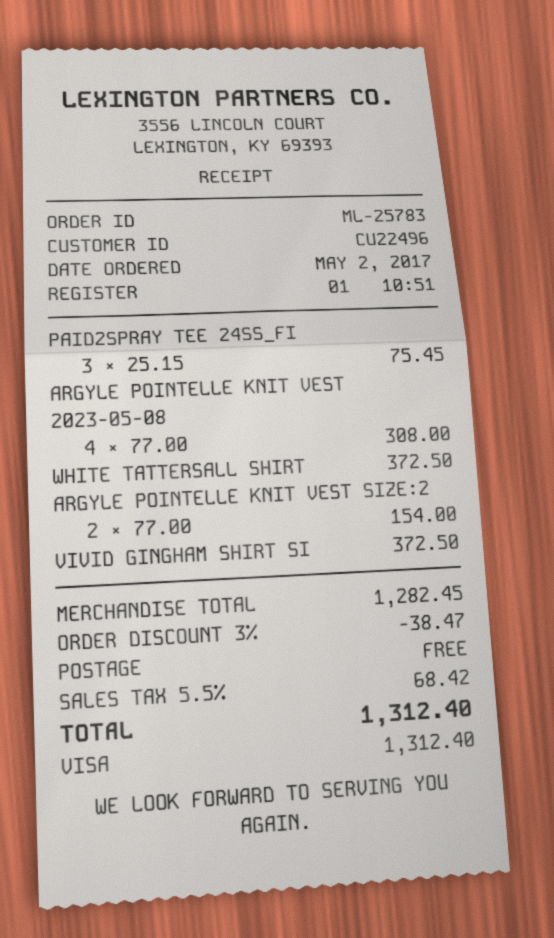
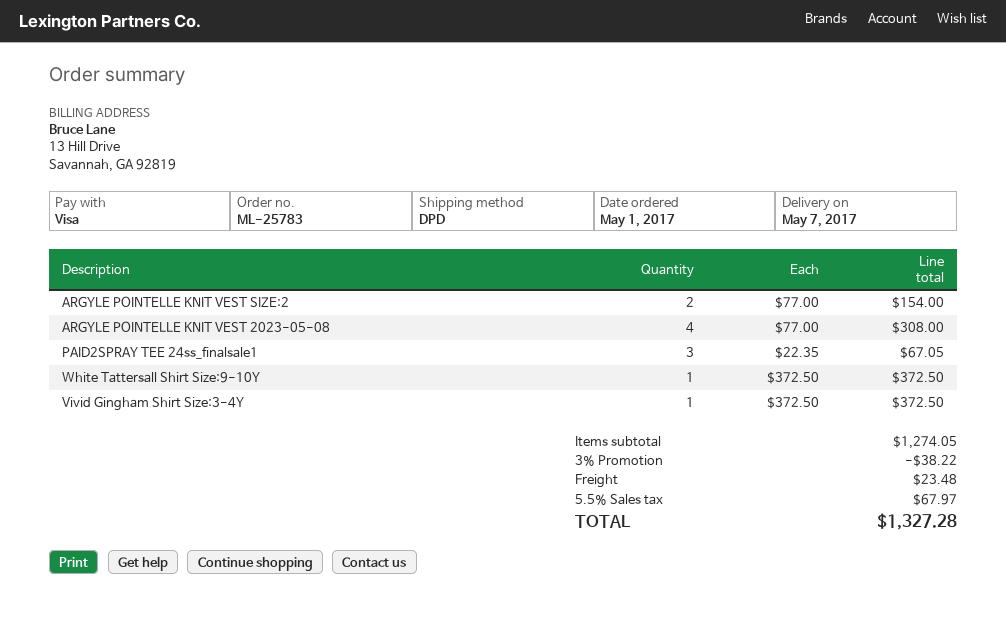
order date: 2017-05-02 -> 2017-05-01
PAID2SPRAY TEE 24SS_FI: 3 x 25.15 = 75.45 -> 3 x 22.35 = 67.05
subtotal: 1282.45 -> 1274.05
discount: 3% = 38.47 -> 3% = 38.22
shipping: 0.00 -> 23.48
tax: 5.5% = 68.42 -> 5.5% = 67.97
total: 1312.40 -> 1327.28

